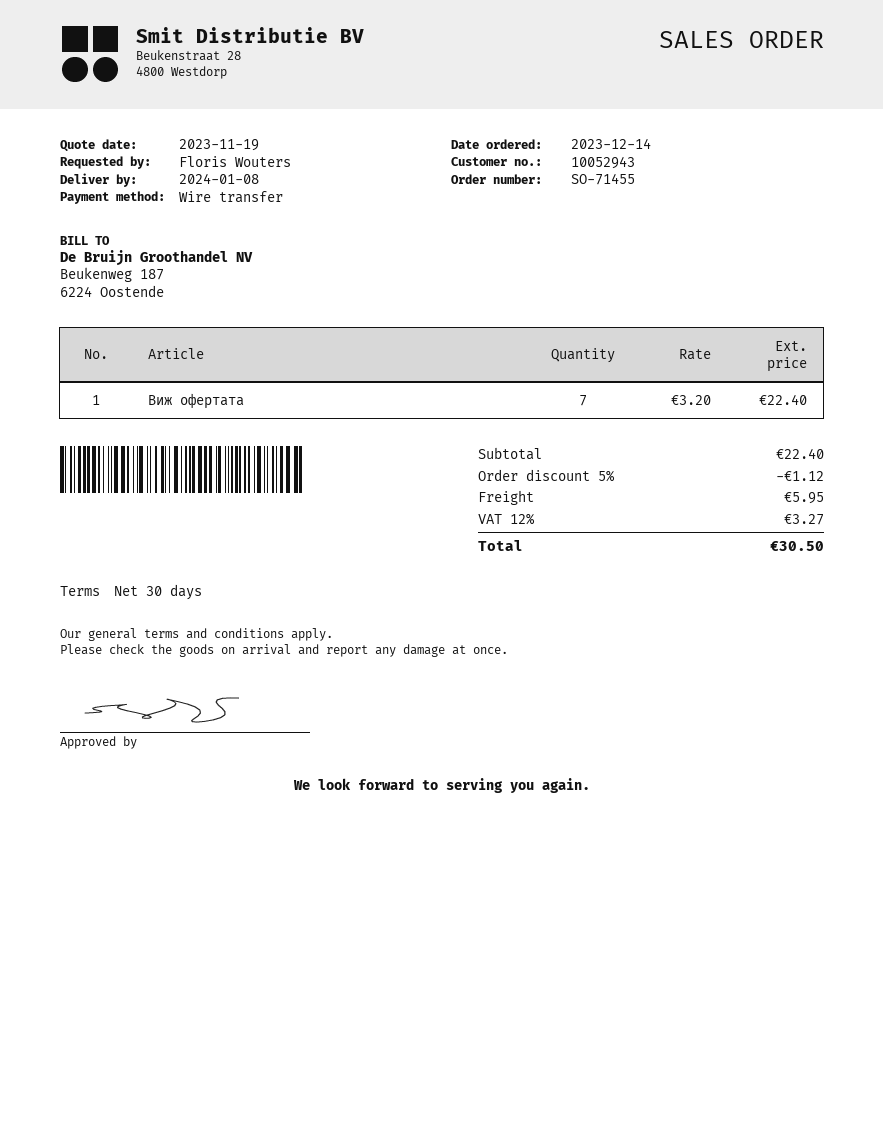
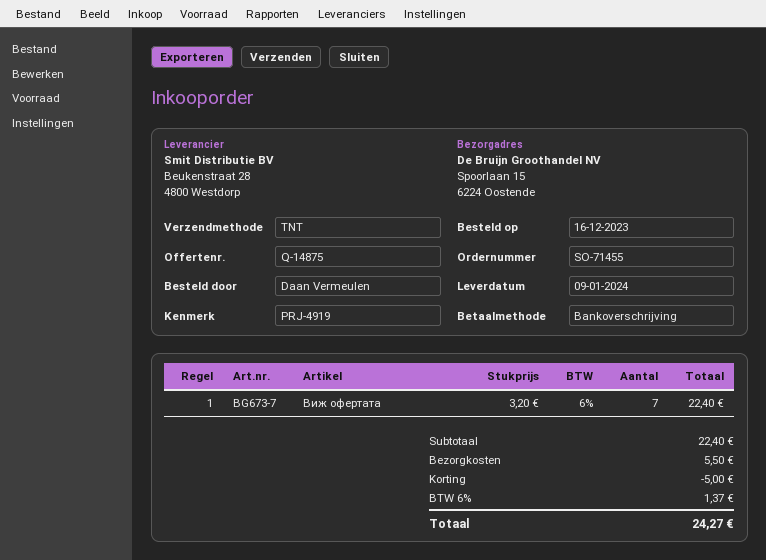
order date: 2023-12-14 -> 2023-12-16
delivery date: 2024-01-08 -> 2024-01-09
ordered by: Floris Wouters -> Daan Vermeulen
discount: 1.12 -> 5.00
shipping: 5.95 -> 5.50
tax: 12% = 3.27 -> 6% = 1.37
total: 30.50 -> 24.27

